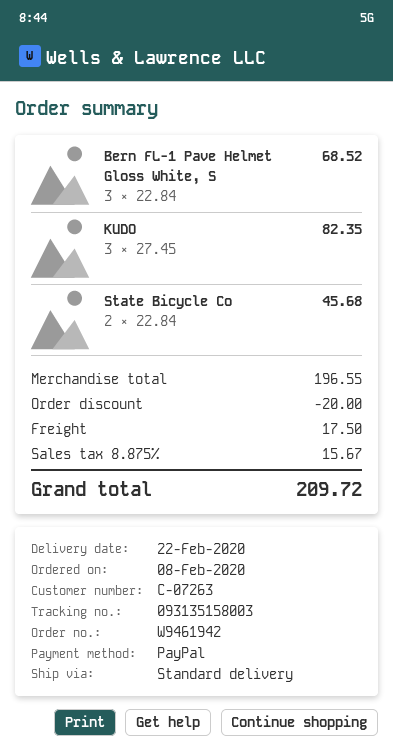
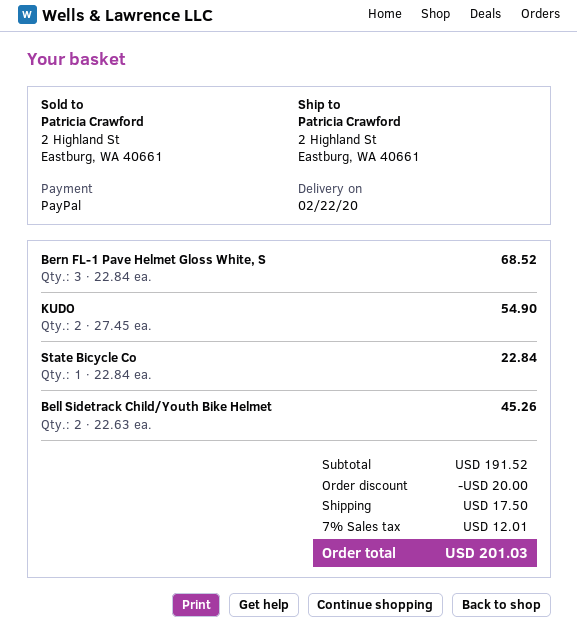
KUDO: 3 x 27.45 = 82.35 -> 2 x 27.45 = 54.90
State Bicycle Co: 2 x 22.84 = 45.68 -> 1 x 22.84 = 22.84
Bell Sidetrack Child/Youth Bike Helmet: none -> 2 x 22.63 = 45.26
subtotal: 196.55 -> 191.52
tax: 8.875% = 15.67 -> 7% = 12.01
total: 209.72 -> 201.03

